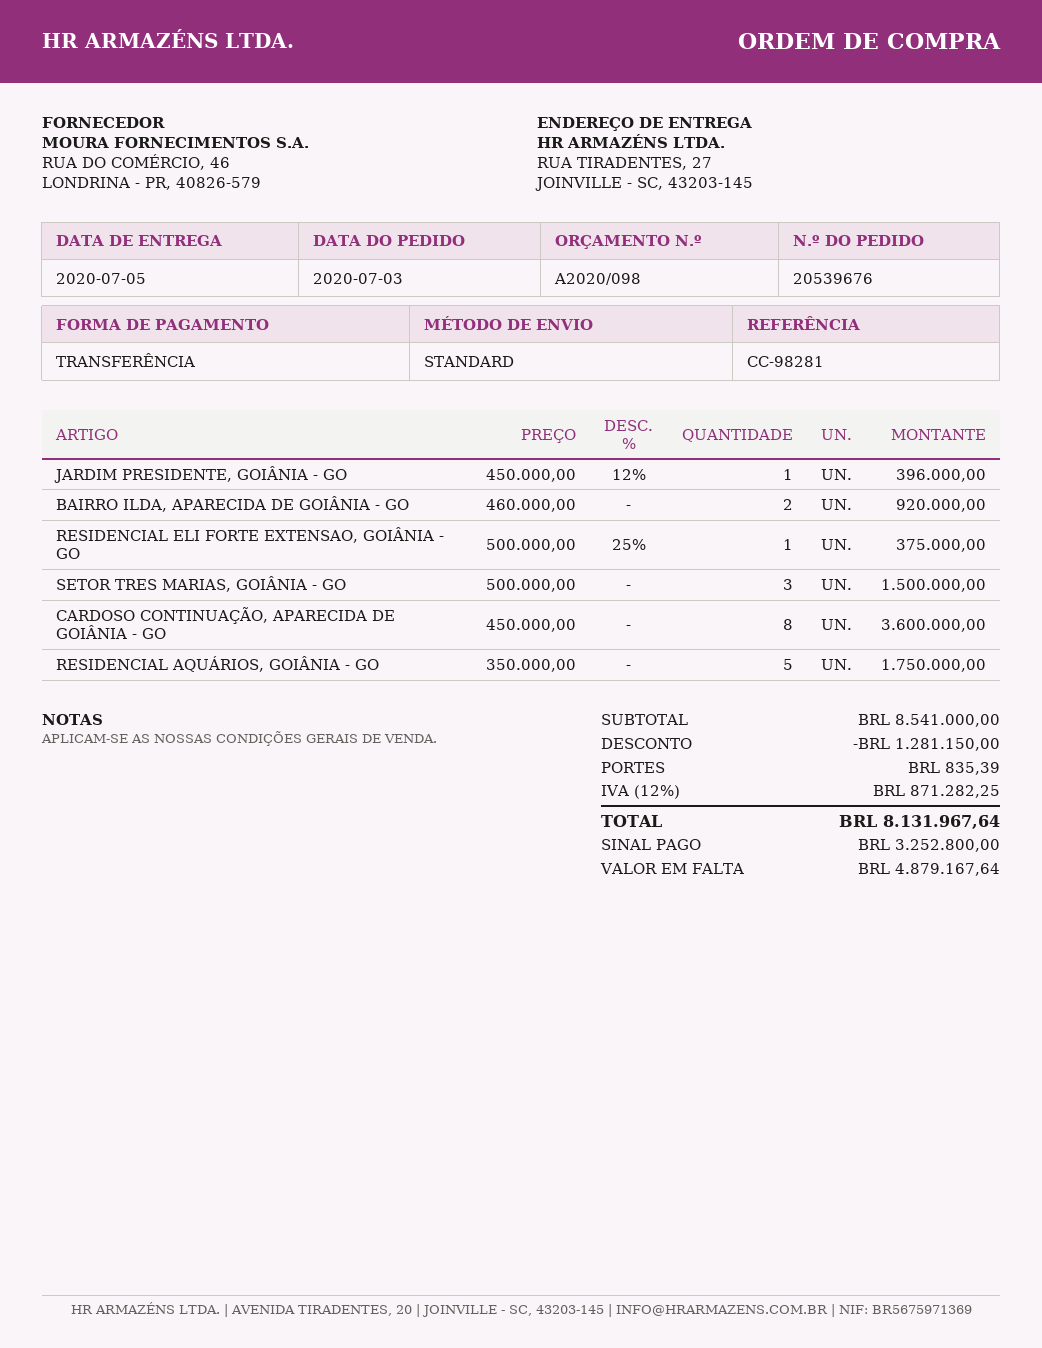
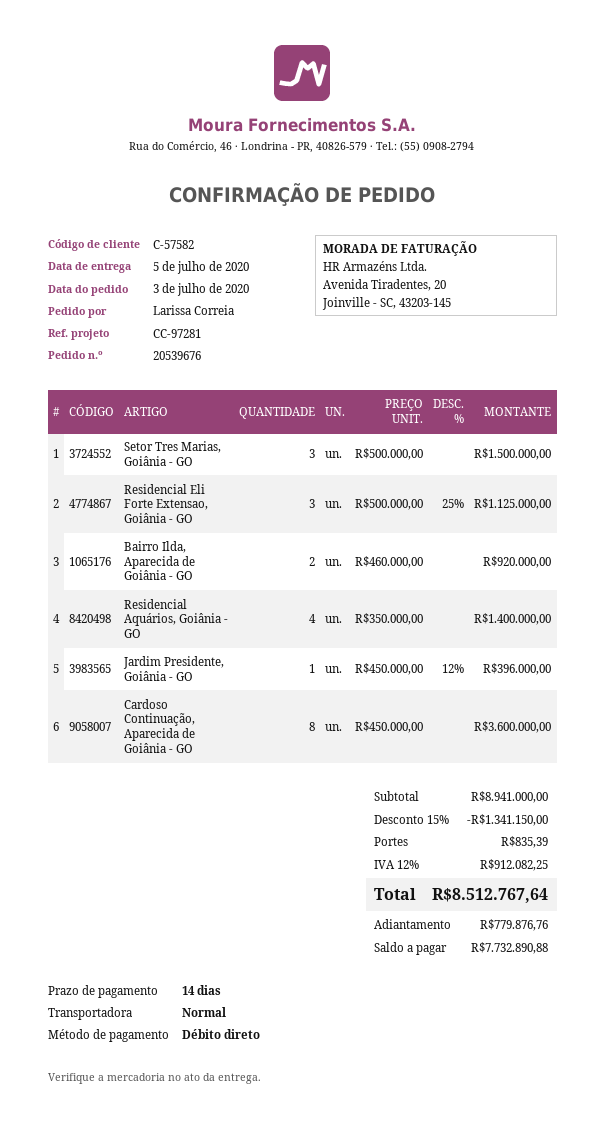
reference: CC-98281 -> CC-97281
payment method: bank transfer -> direct debit
RESIDENCIAL ELI FORTE EXTENSAO, GOIÂNIA - GO: 1 x 500000.00 - 25% = 375000.00 -> 3 x 500000.00 - 25% = 1125000.00
RESIDENCIAL AQUÁRIOS, GOIÂNIA - GO: 5 x 350000.00 = 1750000.00 -> 4 x 350000.00 = 1400000.00
subtotal: 8541000.00 -> 8941000.00
discount: 1281150.00 -> 1341150.00
tax: 12% = 871282.25 -> 12% = 912082.25
total: 8131967.64 -> 8512767.64
deposit: 3252800.00 -> 779876.76
balance: 4879167.64 -> 7732890.88

